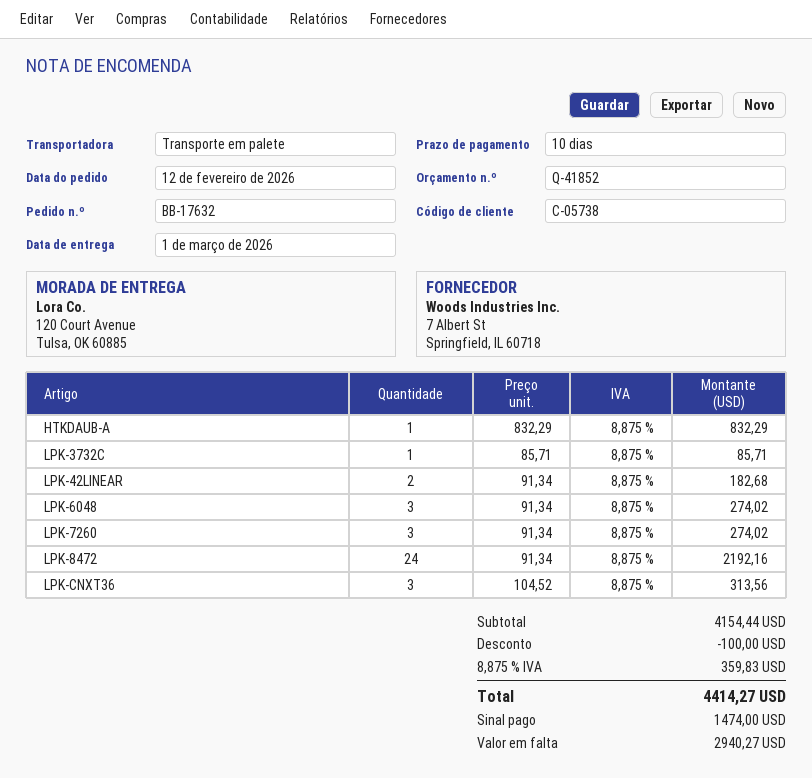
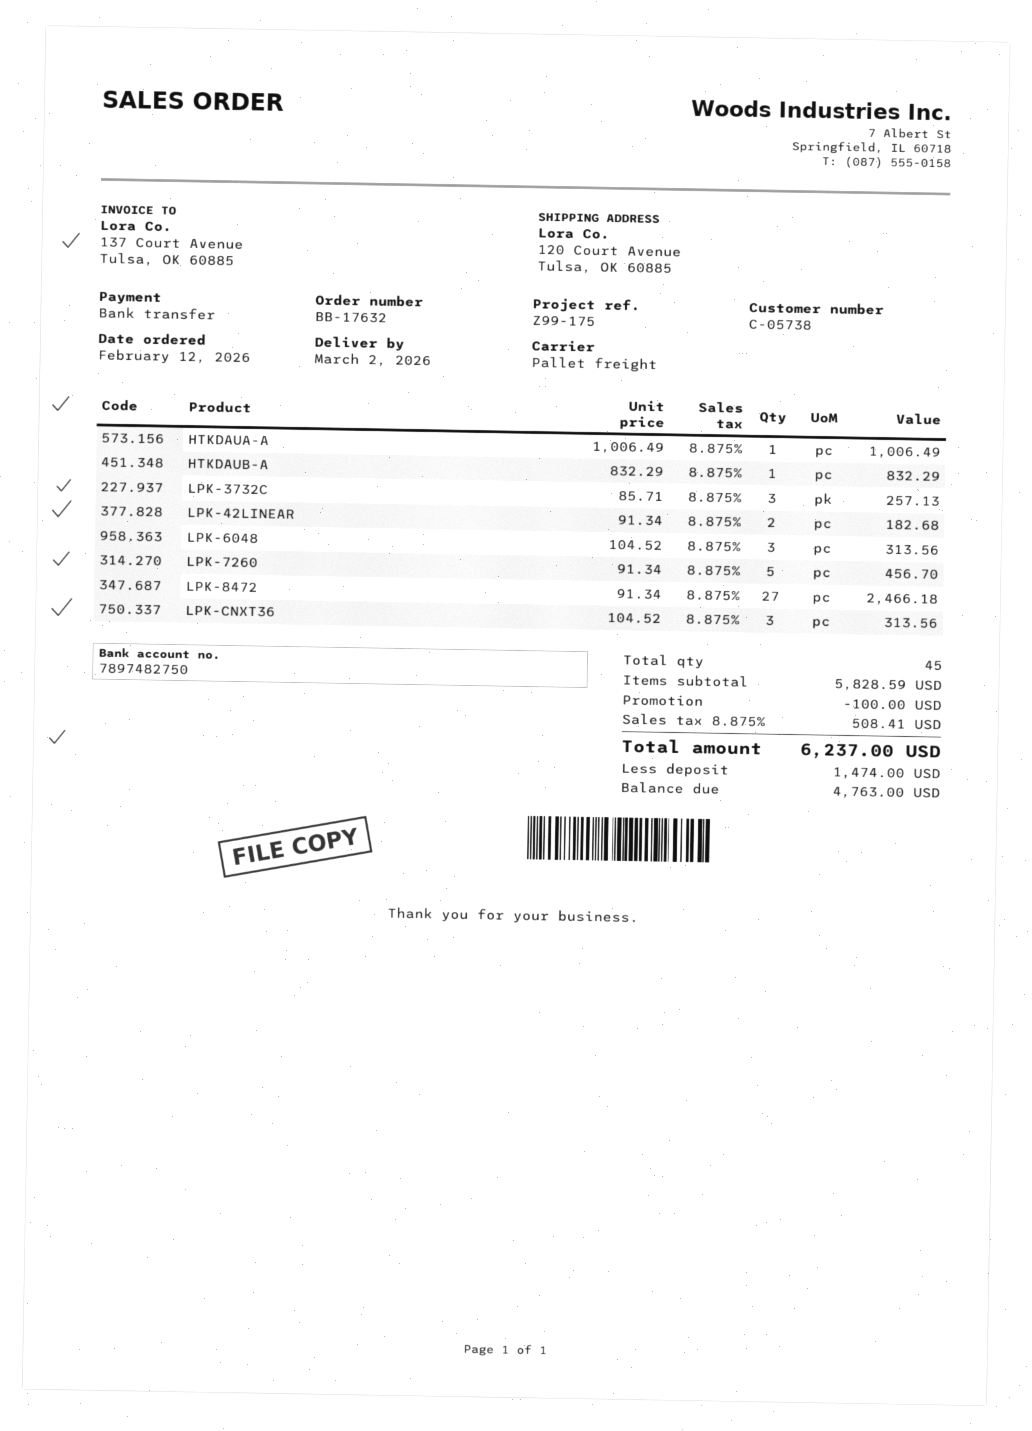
delivery date: 2026-03-01 -> 2026-03-02
LPK-3732C: 1 x 85.71 = 85.71 -> 3 x 85.71 = 257.13
LPK-6048: 3 x 91.34 = 274.02 -> 3 x 104.52 = 313.56
LPK-7260: 3 x 91.34 = 274.02 -> 5 x 91.34 = 456.70
LPK-8472: 24 x 91.34 = 2192.16 -> 27 x 91.34 = 2466.18
HTKDAUA-A: none -> 1 x 1006.49 = 1006.49
subtotal: 4154.44 -> 5828.59
tax: 8.875% = 359.83 -> 8.875% = 508.41
total: 4414.27 -> 6237.00
balance: 2940.27 -> 4763.00

